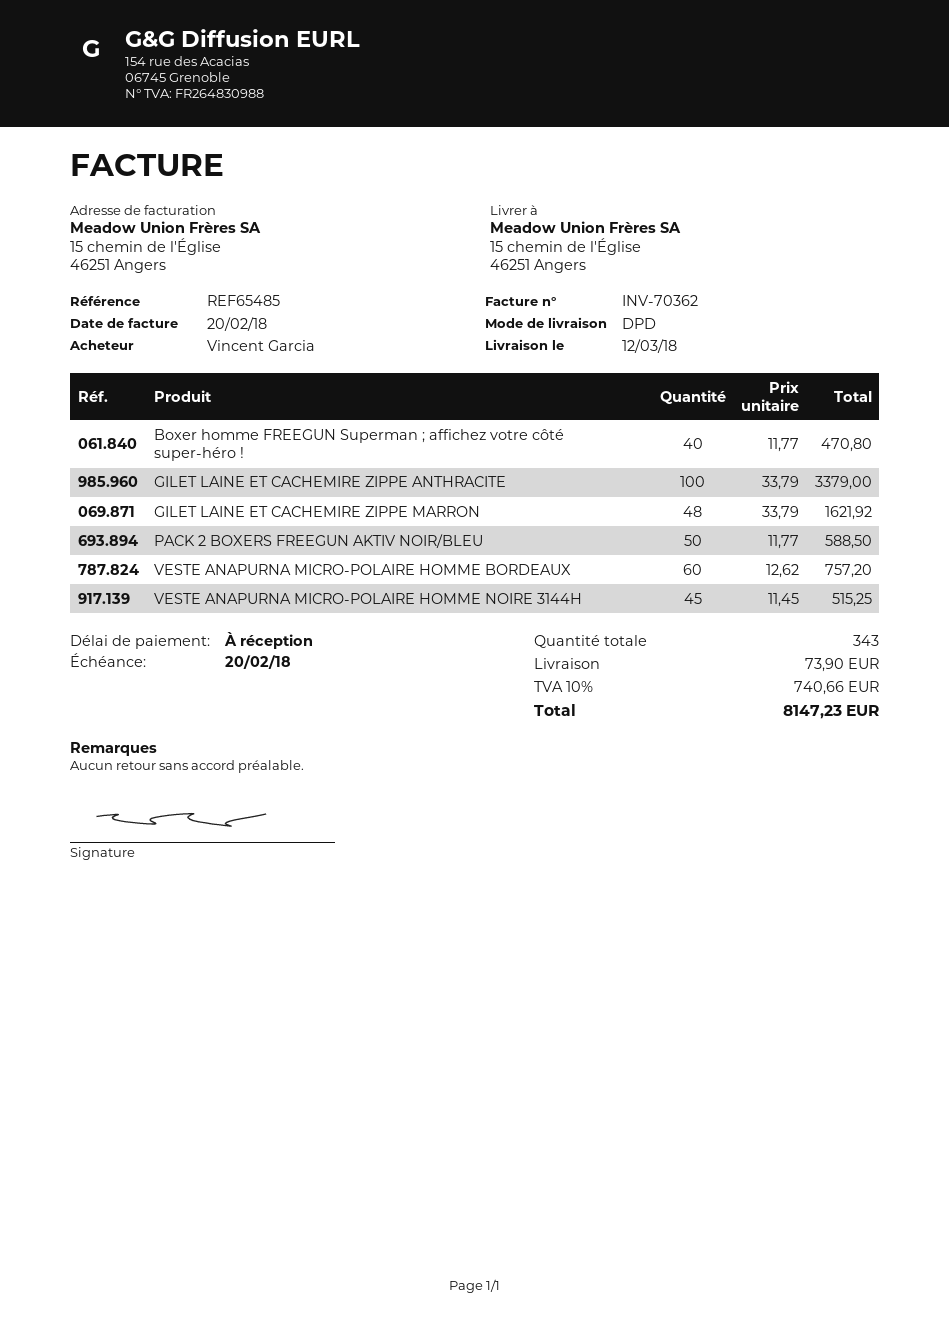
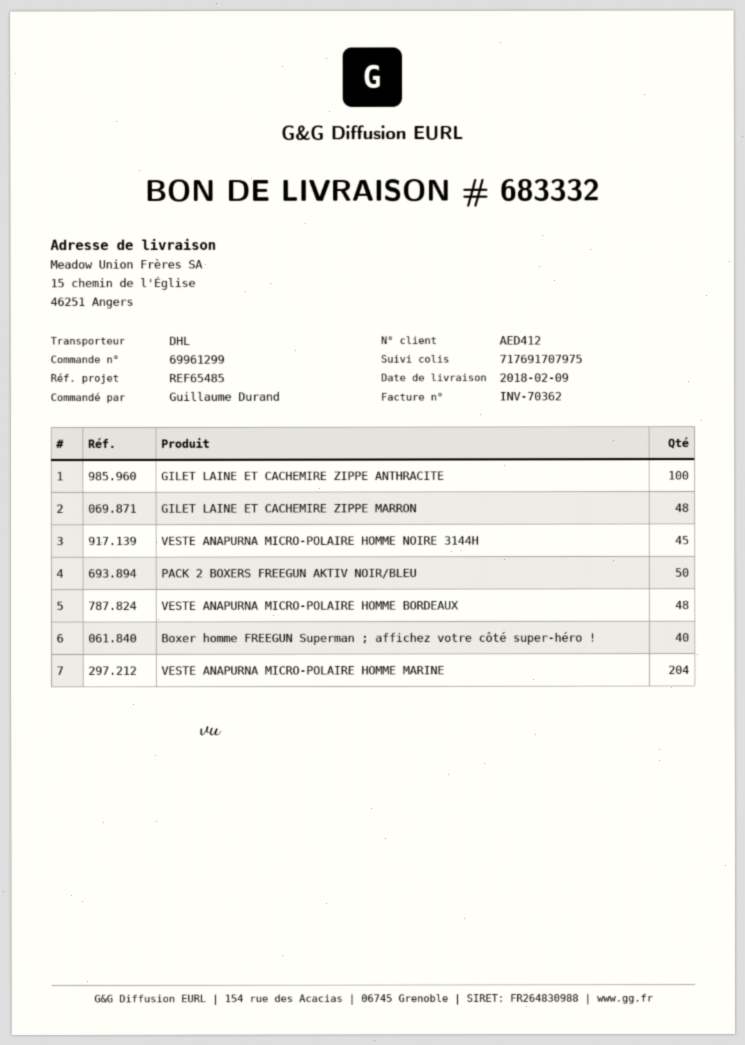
delivery date: 2018-03-12 -> 2018-02-09
ordered by: Vincent Garcia -> Guillaume Durand
shipping method: DPD -> DHL
VESTE ANAPURNA MICRO-POLAIRE HOMME BORDEAUX: 60 -> 48
VESTE ANAPURNA MICRO-POLAIRE HOMME MARINE: none -> 204

